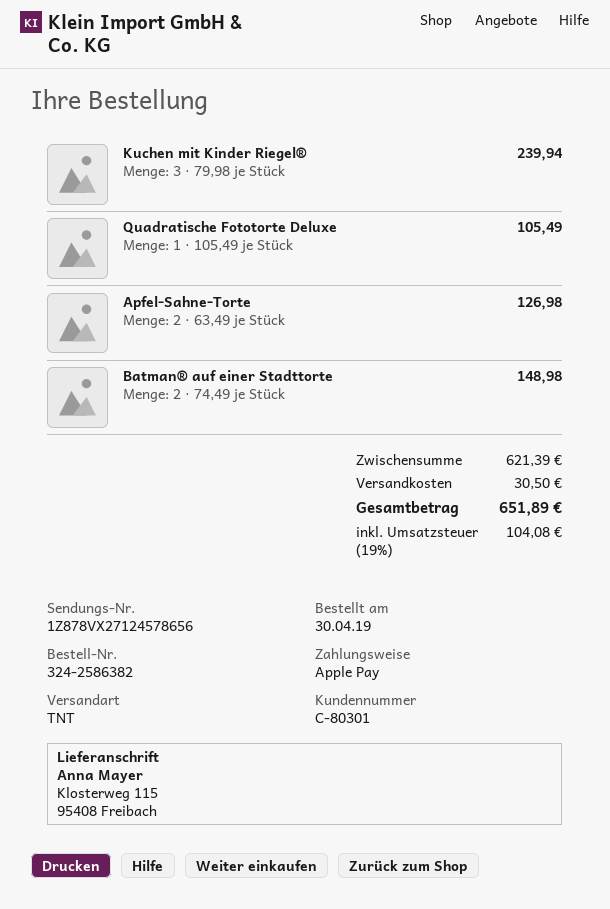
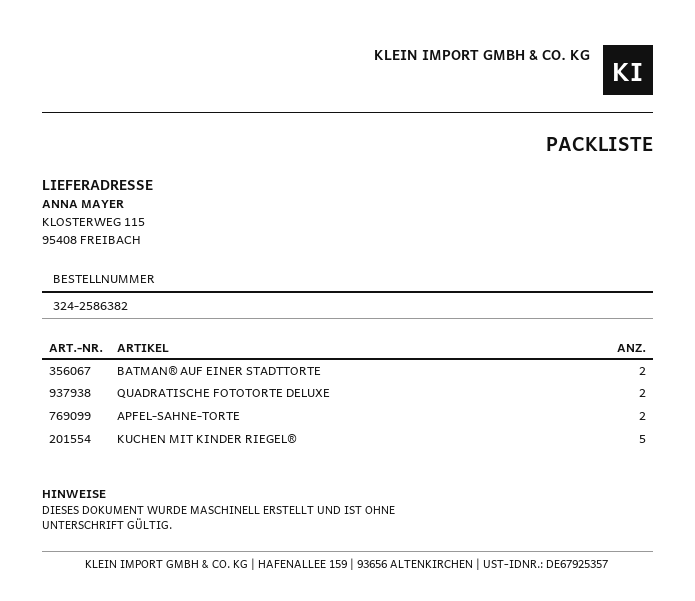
Kuchen mit Kinder Riegel®: 3 -> 5
Quadratische Fototorte Deluxe: 1 -> 2

